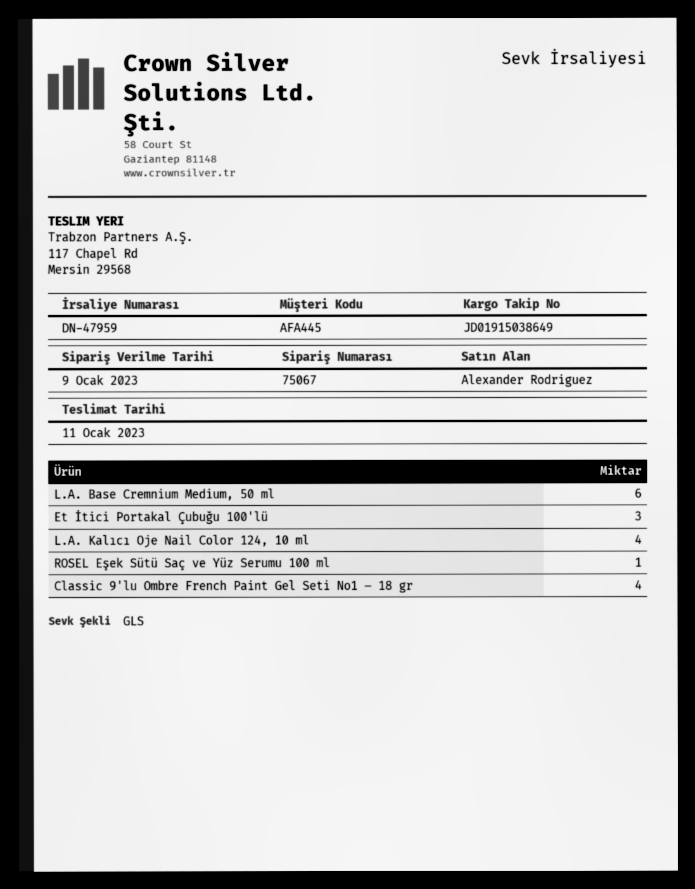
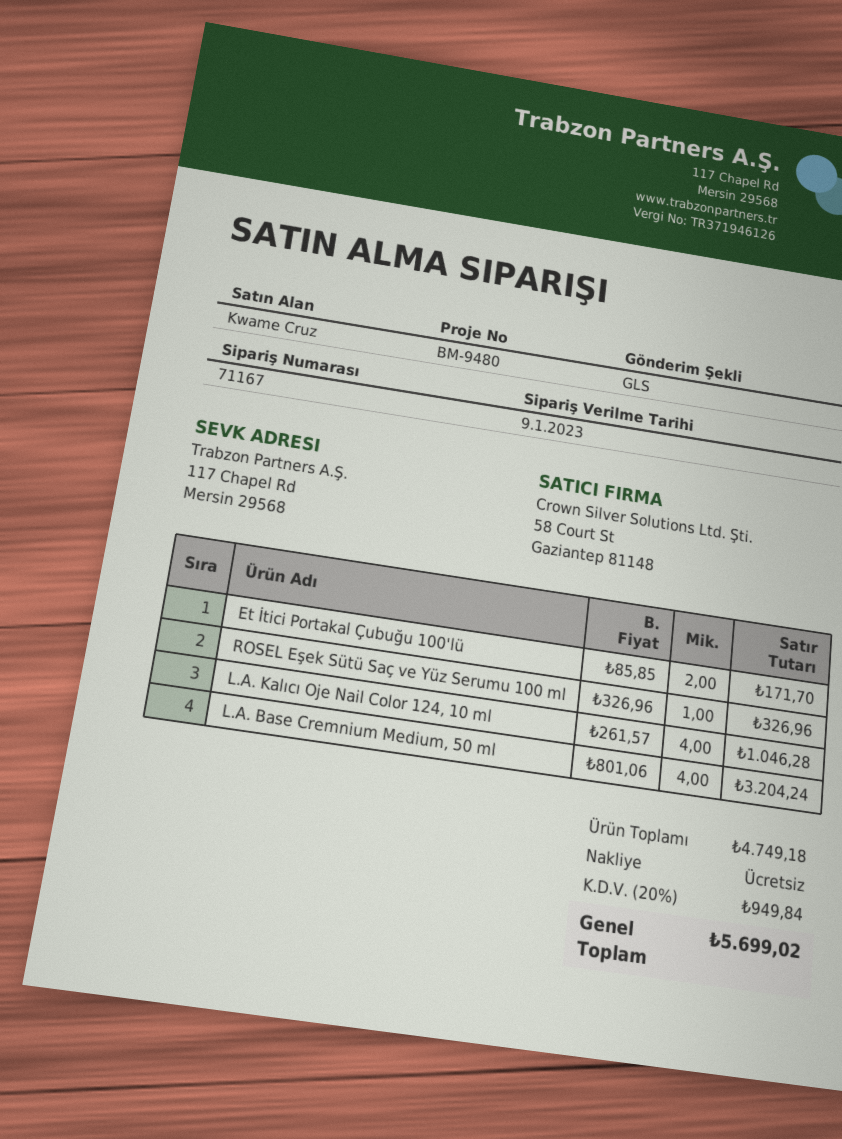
order number: 75067 -> 71167
ordered by: Alexander Rodriguez -> Kwame Cruz
L.A. Base Cremnium Medium, 50 ml: 6 -> 4
Et İtici Portakal Çubuğu 100'lü: 3 -> 2
Classic 9'lu Ombre French Paint Gel Seti No1 – 18 gr: 4 -> none

